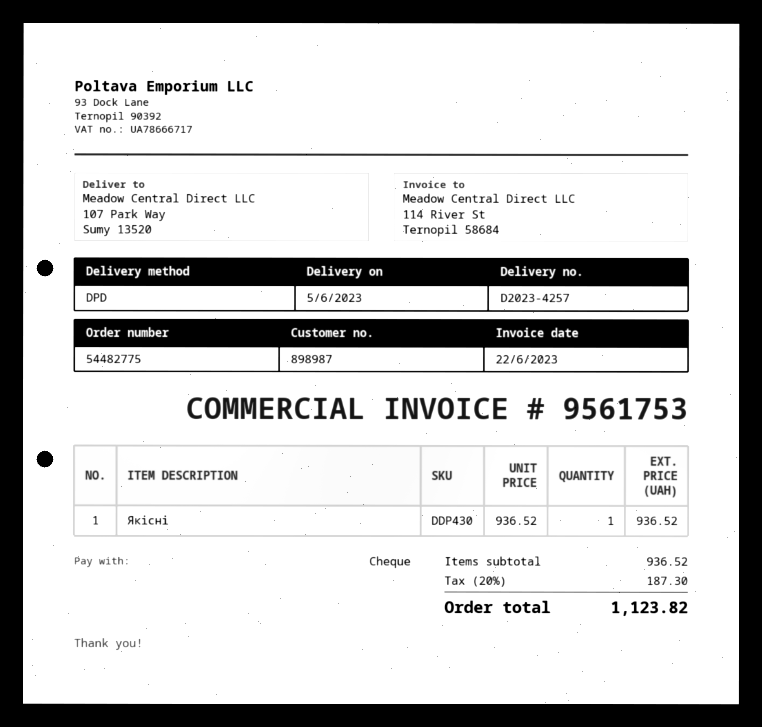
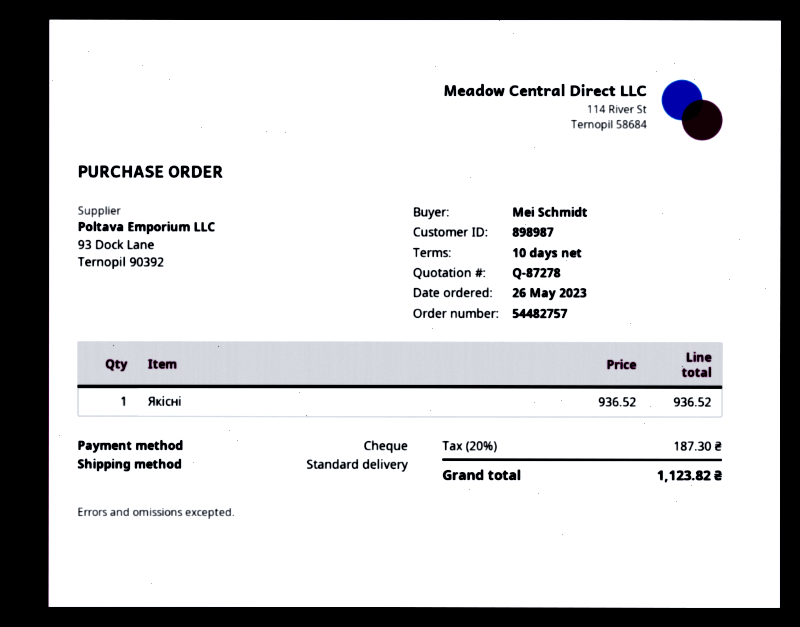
order number: 54482775 -> 54482757
shipping method: DPD -> standard

